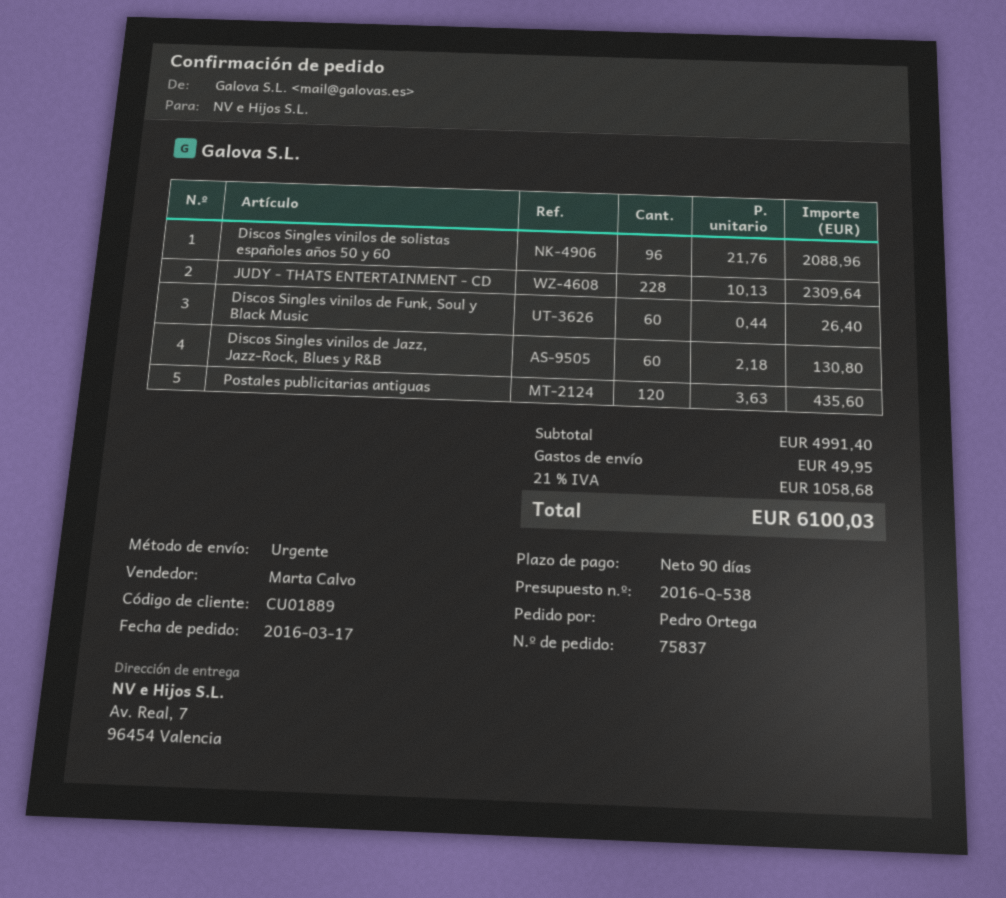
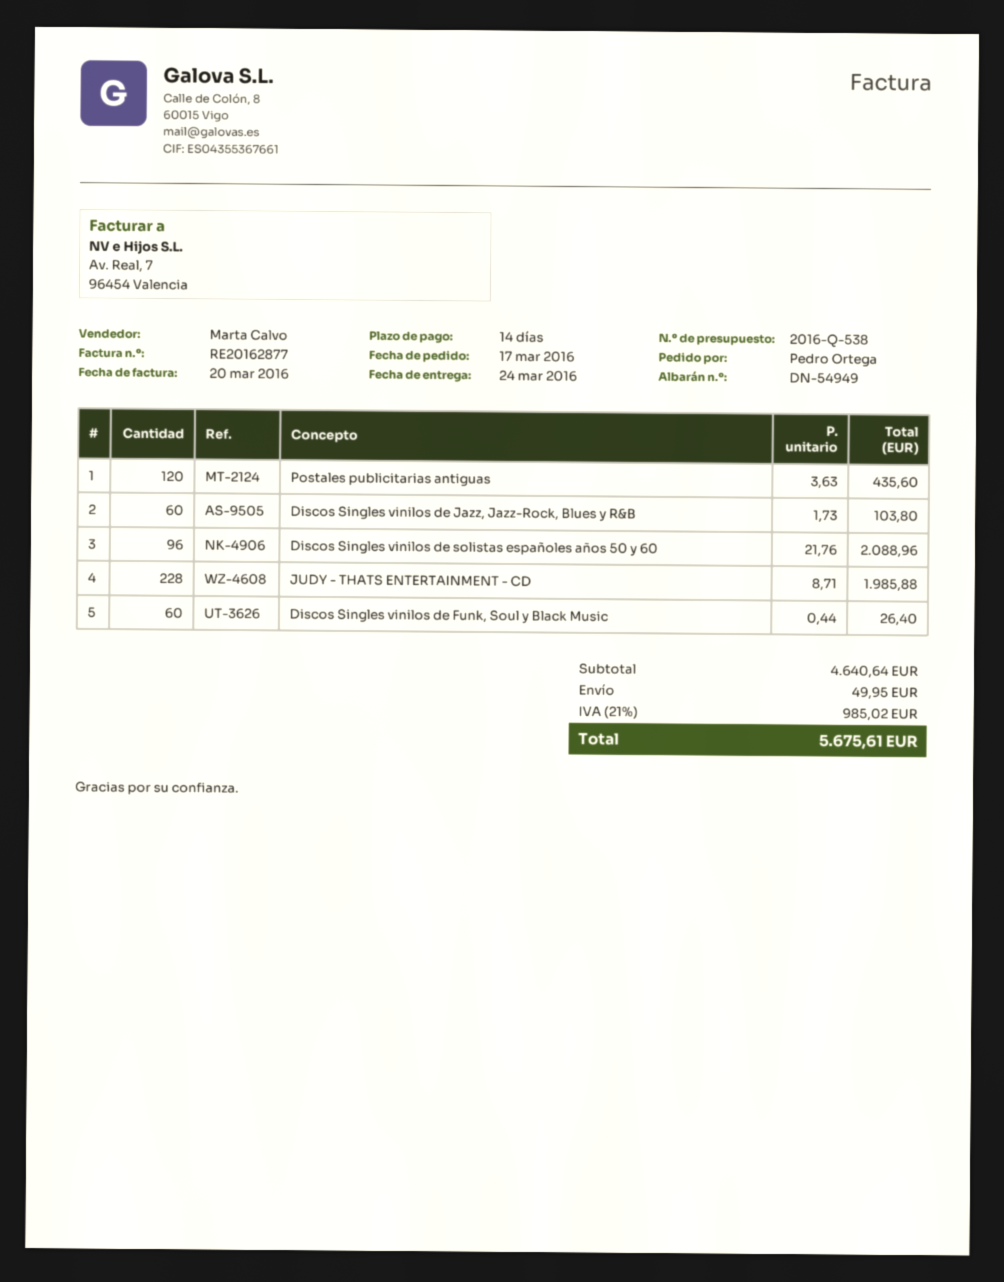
payment terms: 90 days -> 14 days
JUDY - THATS ENTERTAINMENT - CD: 228 x 10.13 = 2309.64 -> 228 x 8.71 = 1985.88
Discos Singles vinilos de Jazz, Jazz-Rock, Blues y R&B: 60 x 2.18 = 130.80 -> 60 x 1.73 = 103.80
subtotal: 4991.40 -> 4640.64
tax: 21% = 1058.68 -> 21% = 985.02
total: 6100.03 -> 5675.61

